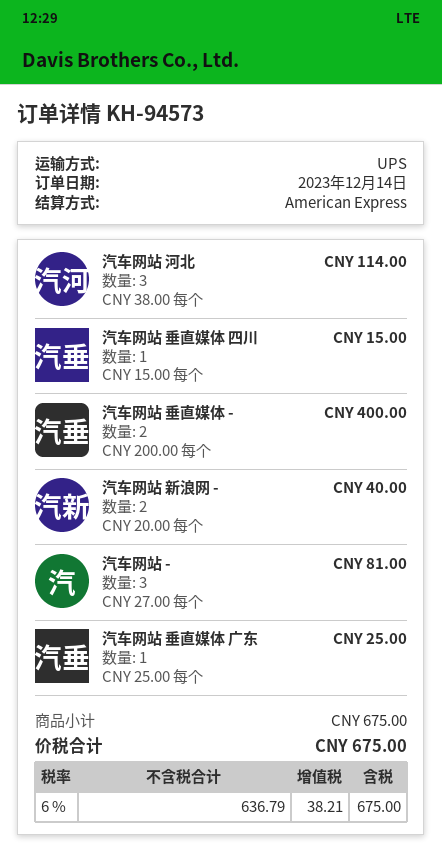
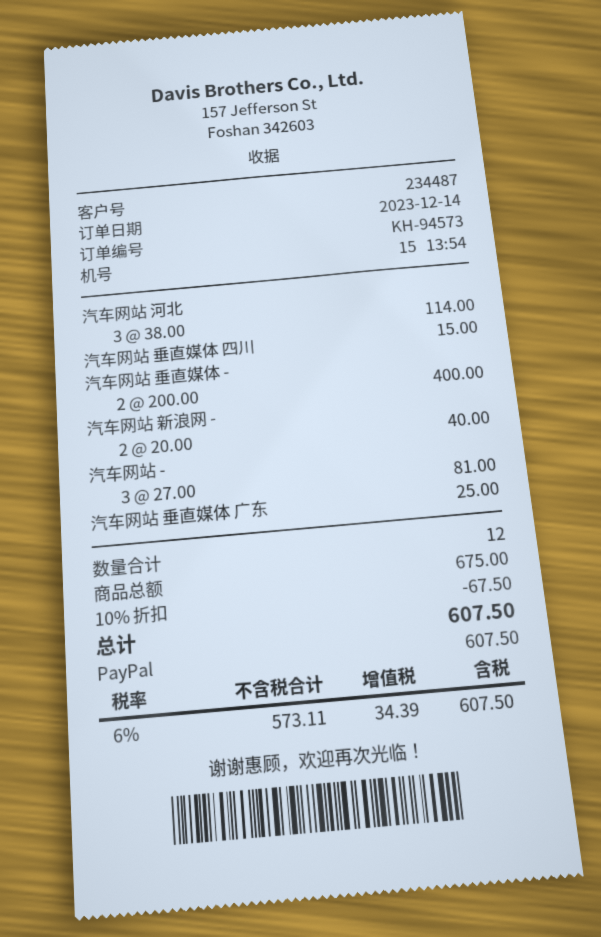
payment method: American Express -> PayPal
discount: none -> 10% = 67.50
net: 636.79 -> 573.11
tax: 6% = 38.21 -> 6% = 34.39
total: 675.00 -> 607.50

